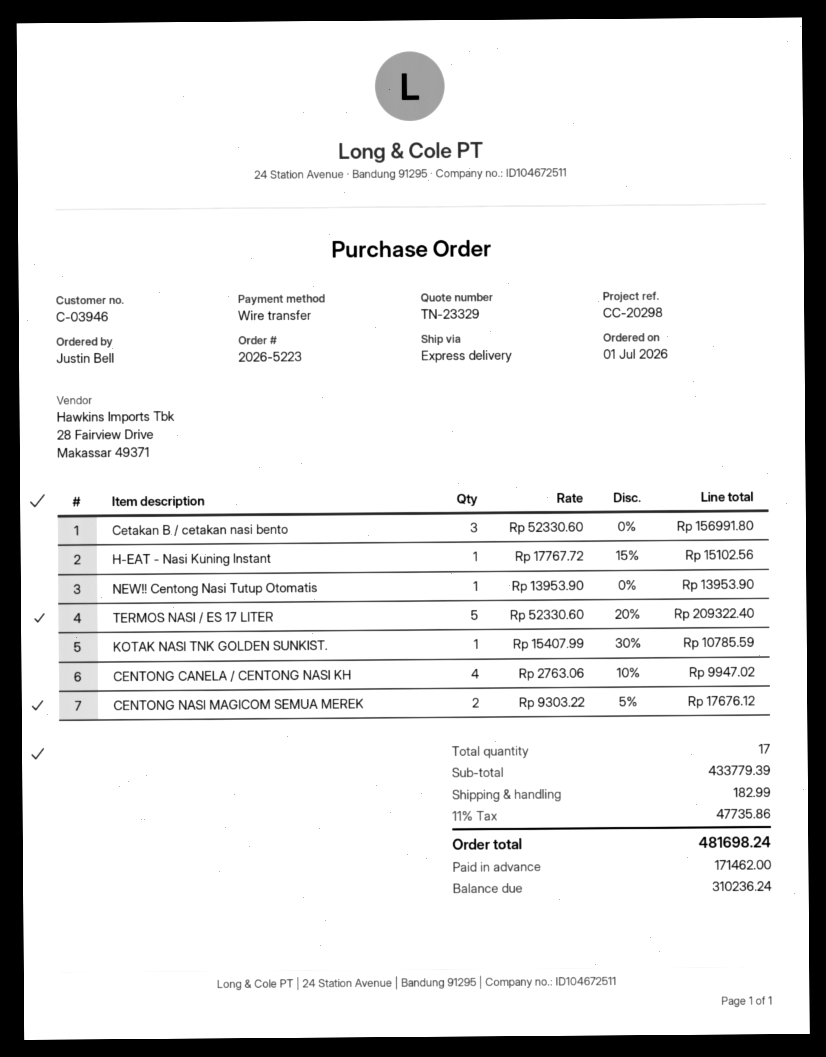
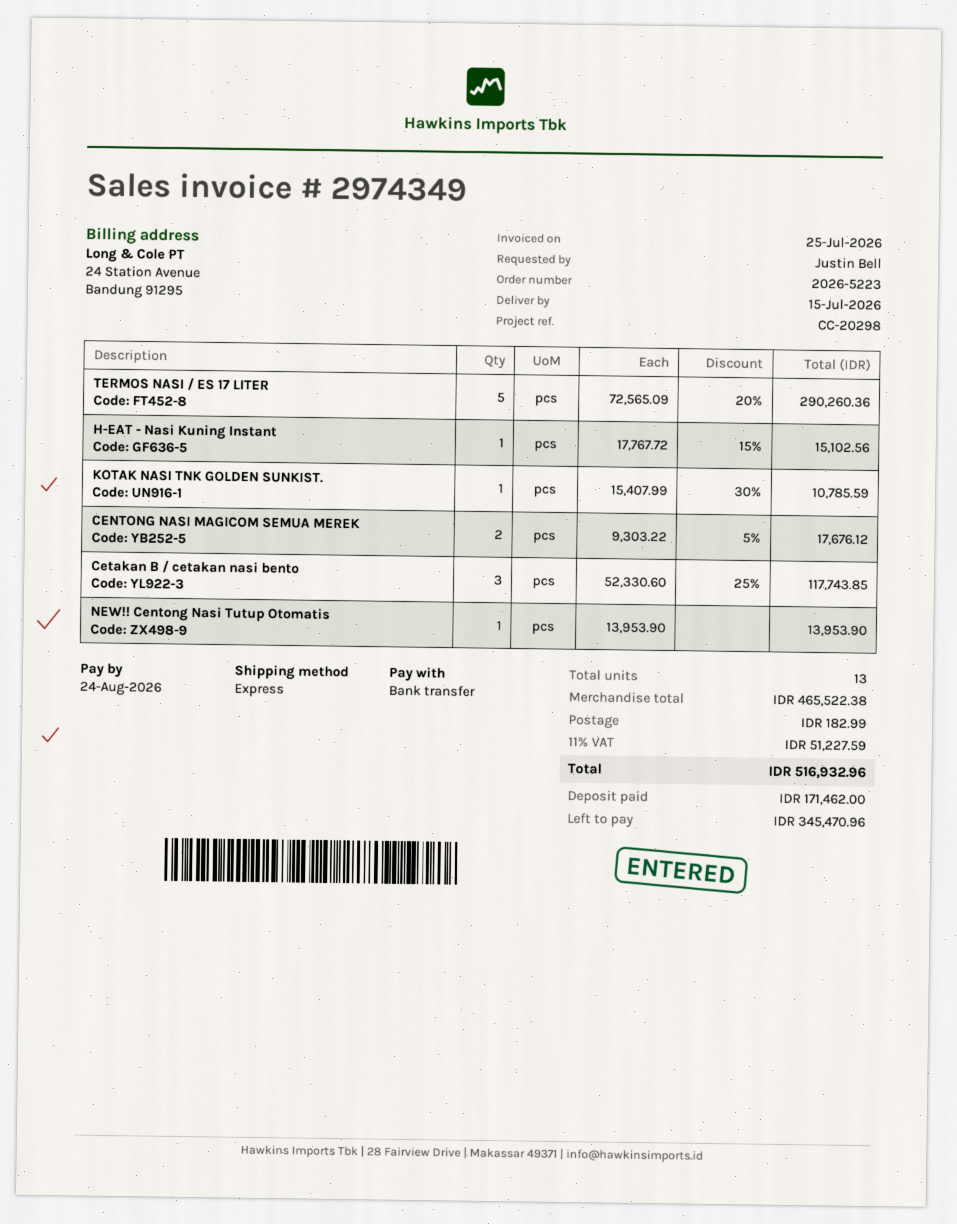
Cetakan B / cetakan nasi bento: 3 x 52330.60 = 156991.80 -> 3 x 52330.60 - 25% = 117743.85
TERMOS NASI / ES 17 LITER: 5 x 52330.60 - 20% = 209322.40 -> 5 x 72565.09 - 20% = 290260.36
CENTONG CANELA / CENTONG NASI KH: 4 x 2763.06 - 10% = 9947.02 -> none
total quantity: 17 -> 13
subtotal: 433779.39 -> 465522.38
tax: 11% = 47735.86 -> 11% = 51227.59
total: 481698.24 -> 516932.96
balance: 310236.24 -> 345470.96

